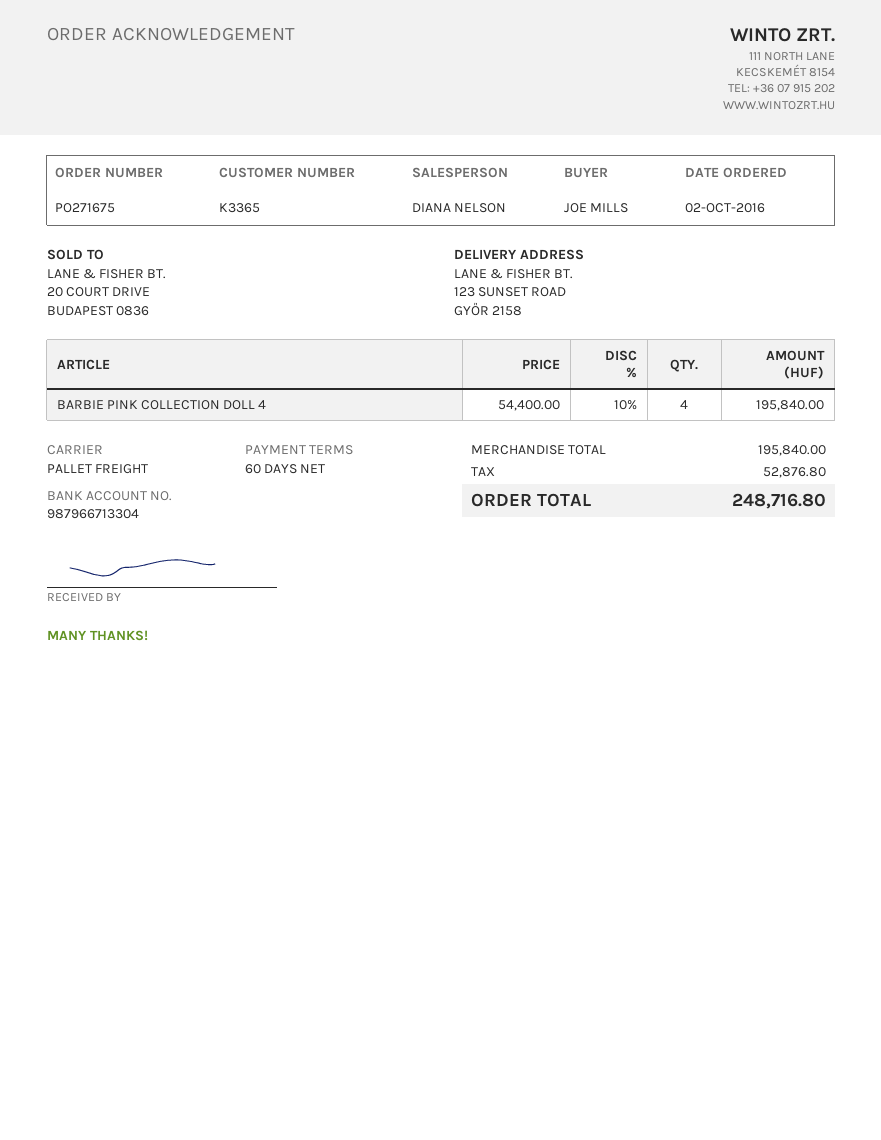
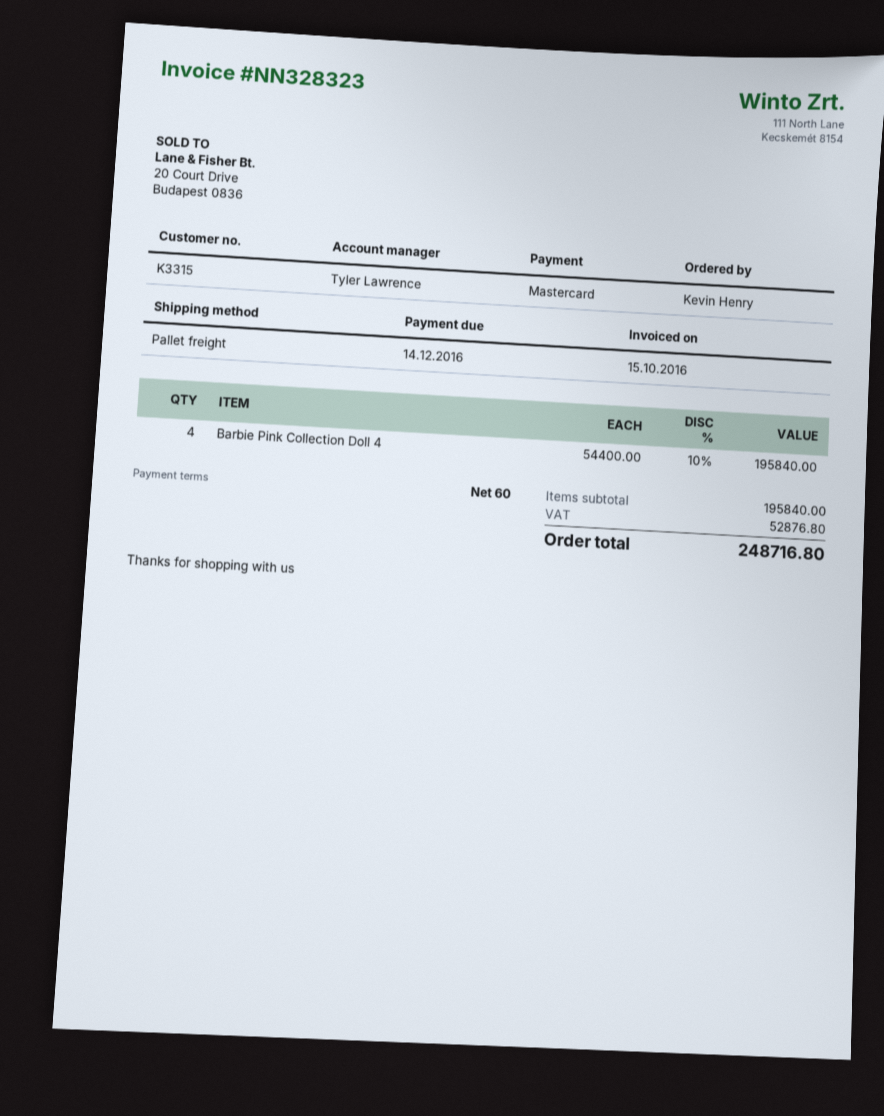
customer number: K3365 -> K3315
ordered by: JOE MILLS -> Kevin Henry
sales rep: DIANA NELSON -> Tyler Lawrence

